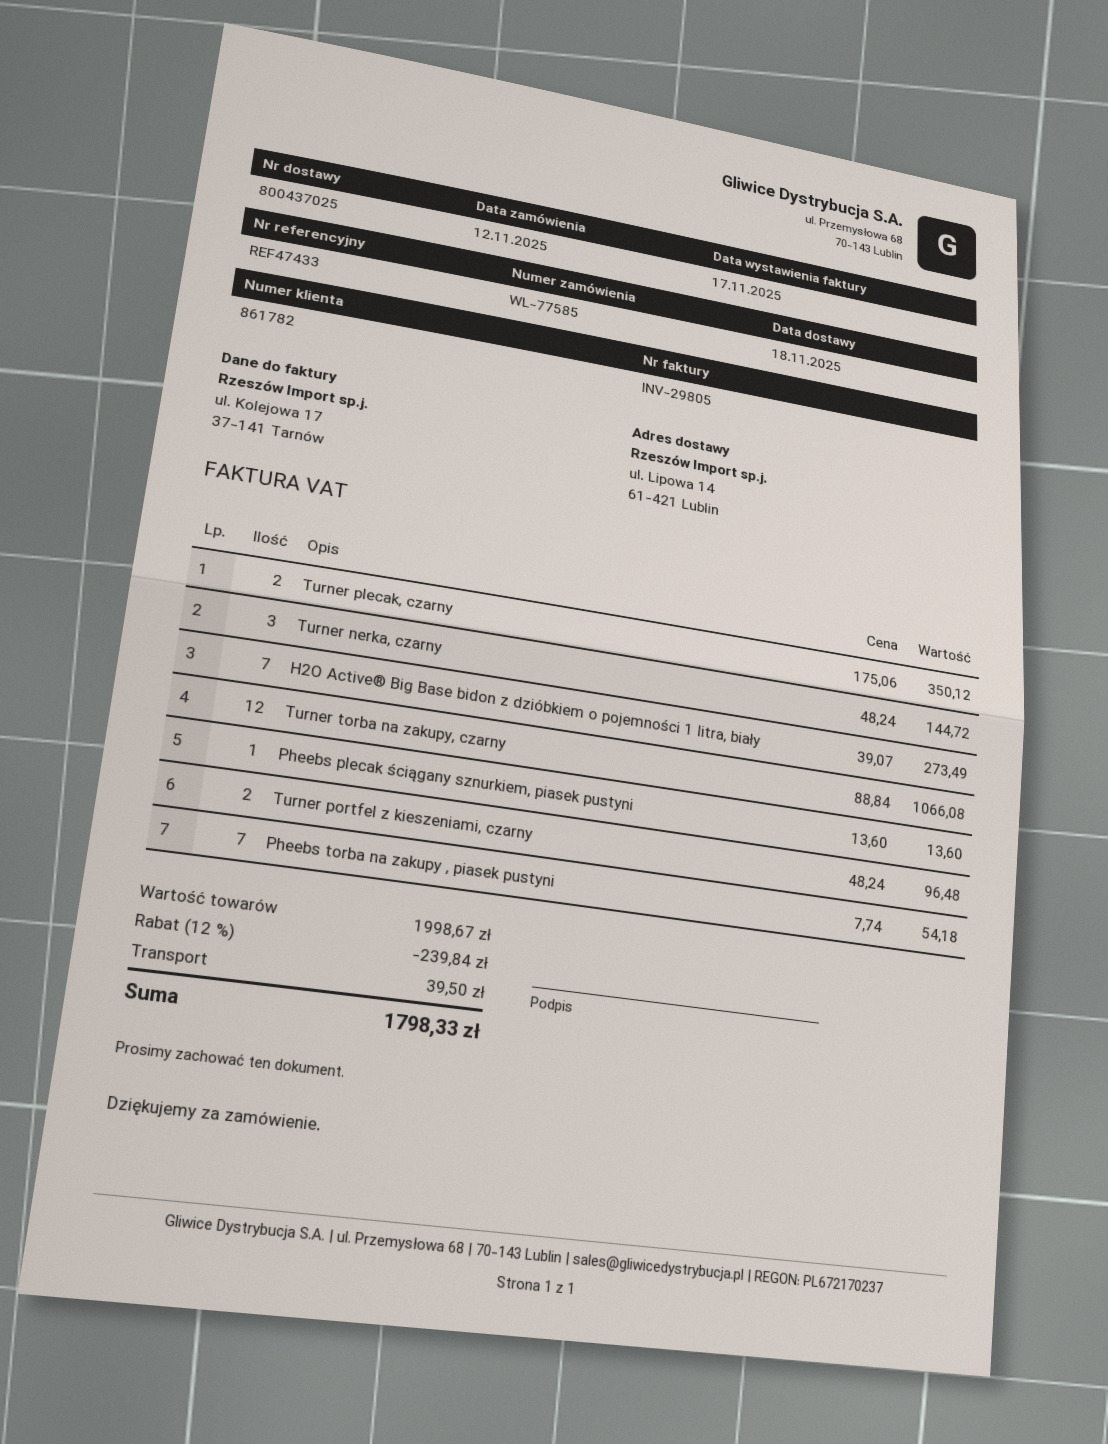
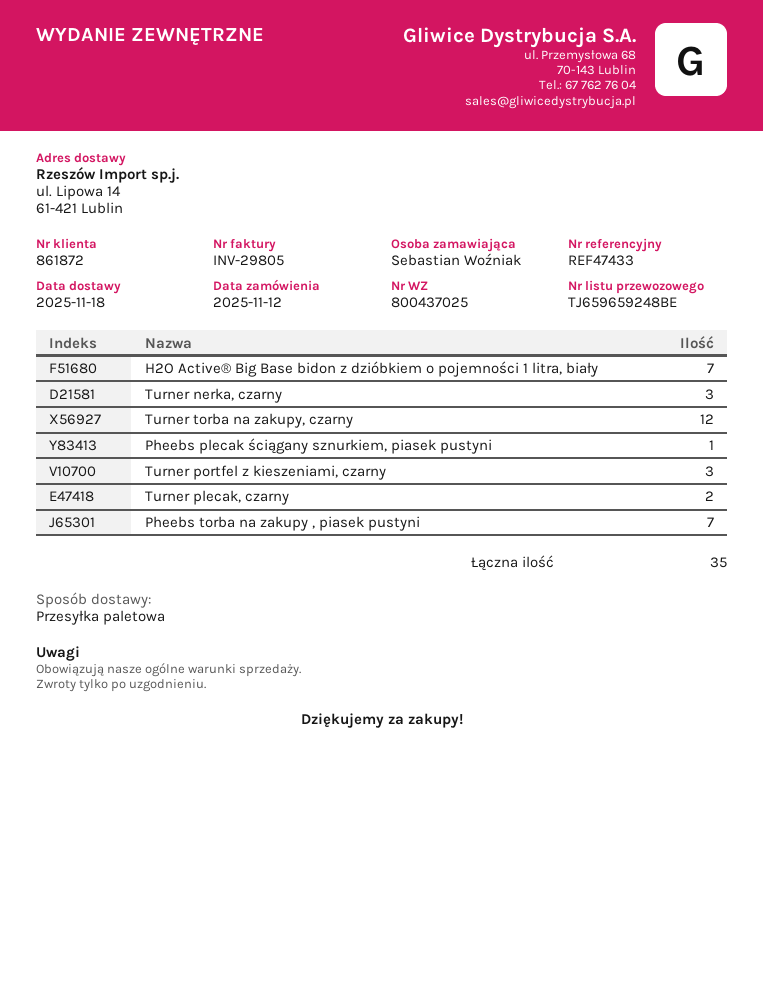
customer number: 861782 -> 861872
Turner portfel z kieszeniami, czarny: 2 -> 3

